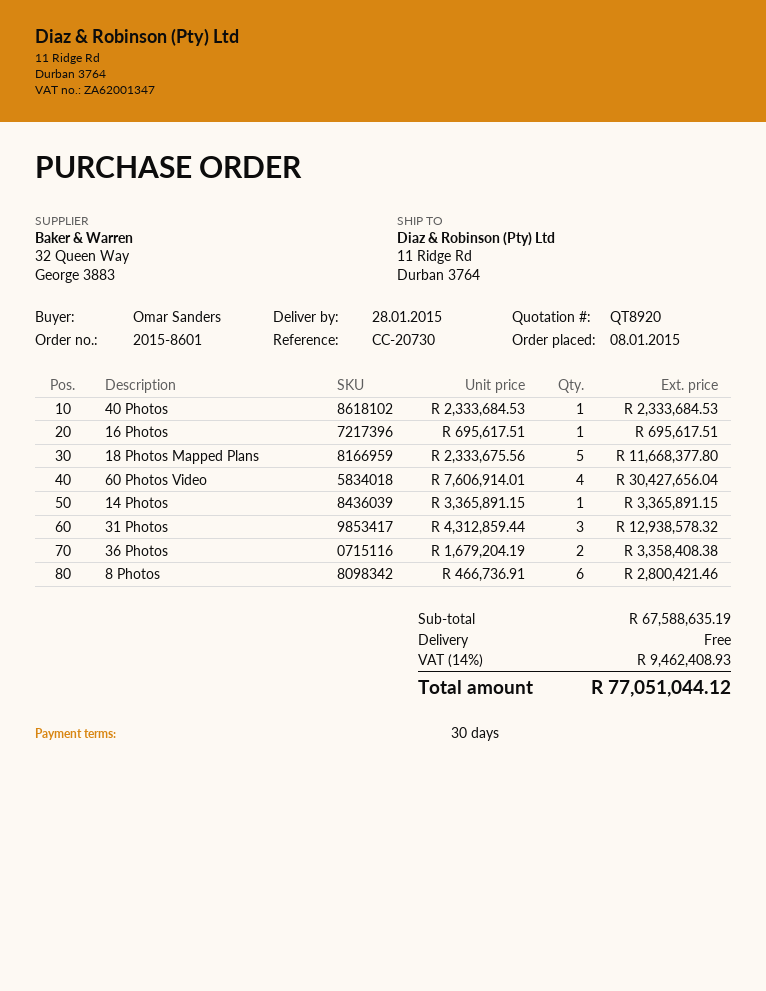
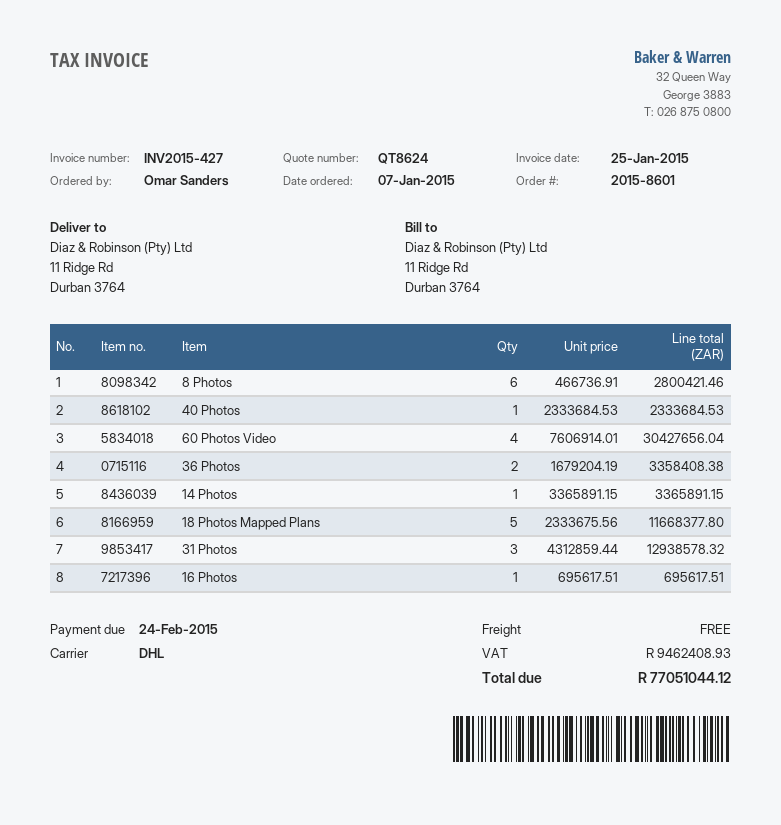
quote number: QT8920 -> QT8624
order date: 2015-01-08 -> 2015-01-07

